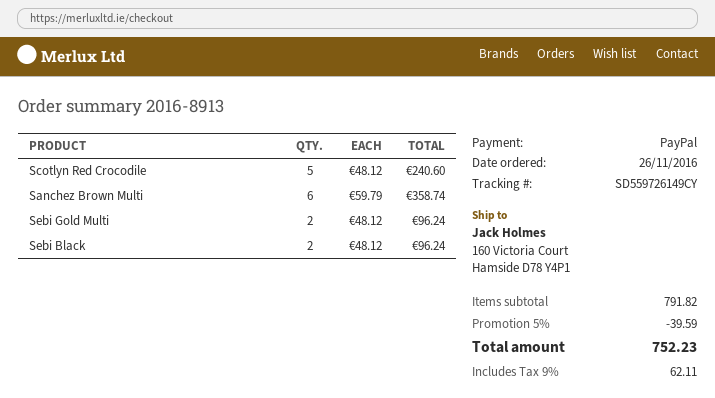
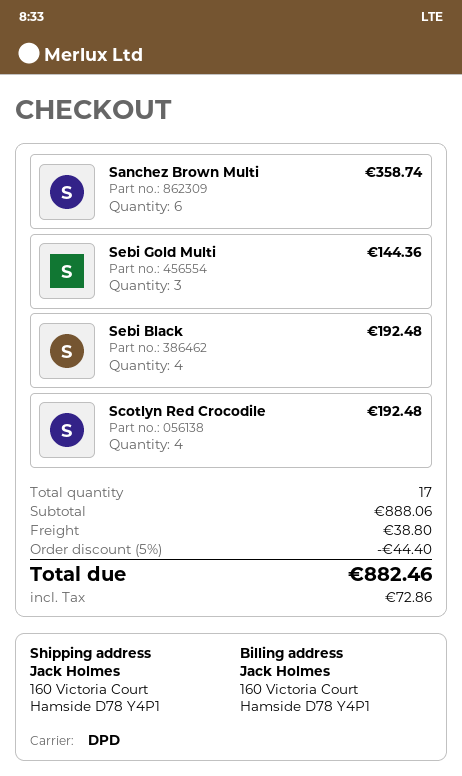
Scotlyn Red Crocodile: 5 for 240.60 -> 4 for 192.48
Sebi Gold Multi: 2 for 96.24 -> 3 for 144.36
Sebi Black: 2 for 96.24 -> 4 for 192.48
subtotal: 791.82 -> 888.06
discount: 5% = 39.59 -> 5% = 44.40
shipping: none -> 38.80
tax: 62.11 -> 72.86
total: 752.23 -> 882.46

